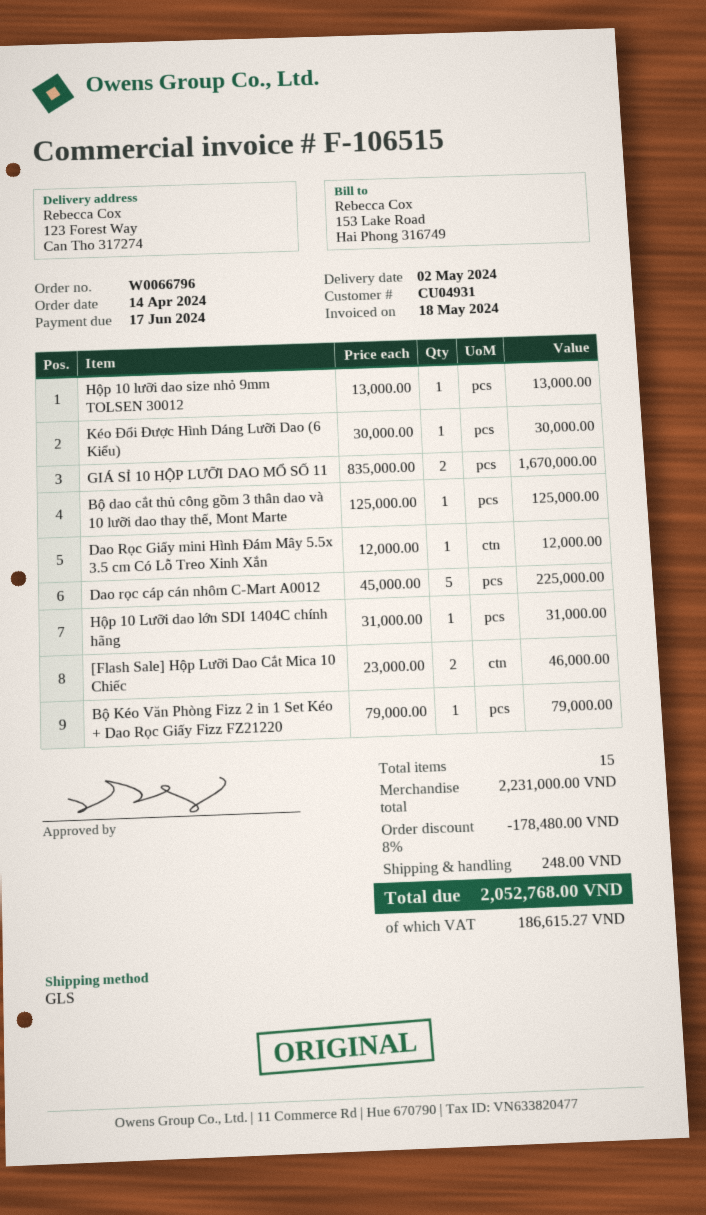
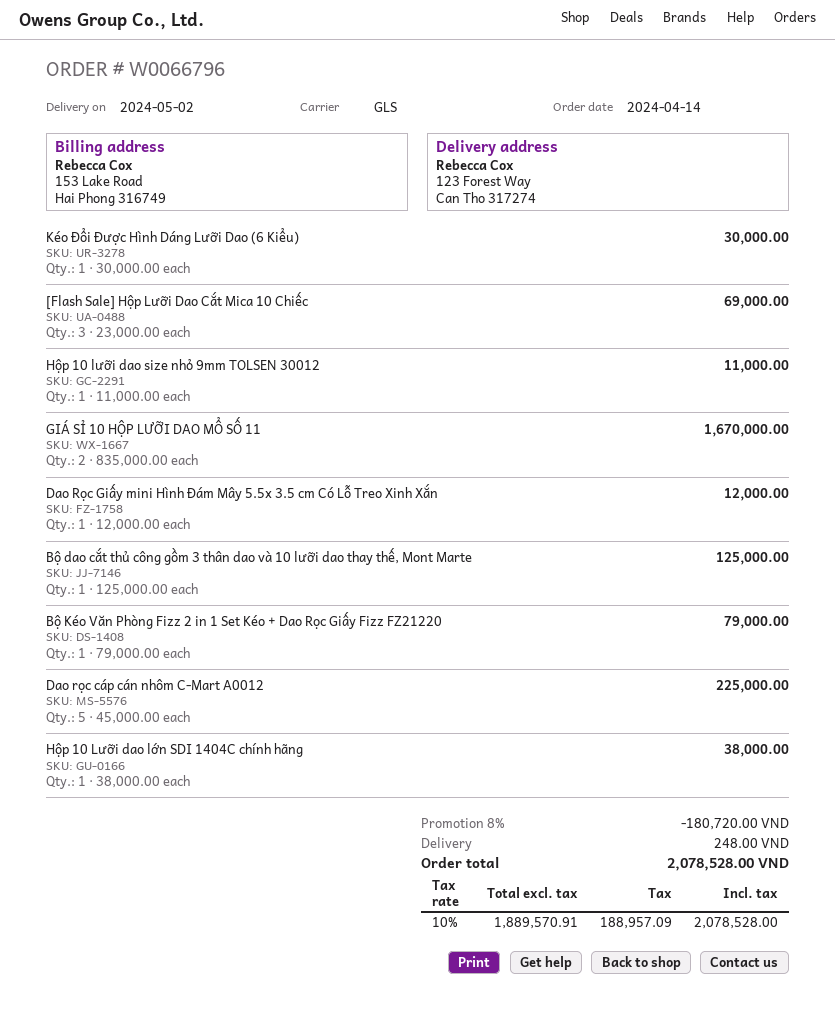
Hộp 10 lưỡi dao size nhỏ 9mm TOLSEN 30012: 1 x 13000.00 = 13000.00 -> 1 x 11000.00 = 11000.00
Hộp 10 Lưỡi dao lớn SDI 1404C chính hãng: 1 x 31000.00 = 31000.00 -> 1 x 38000.00 = 38000.00
[Flash Sale] Hộp Lưỡi Dao Cắt Mica 10 Chiếc: 2 x 23000.00 = 46000.00 -> 3 x 23000.00 = 69000.00
discount: 8% = 178480.00 -> 8% = 180720.00
tax: 186615.27 -> 188957.09
total: 2052768.00 -> 2078528.00

